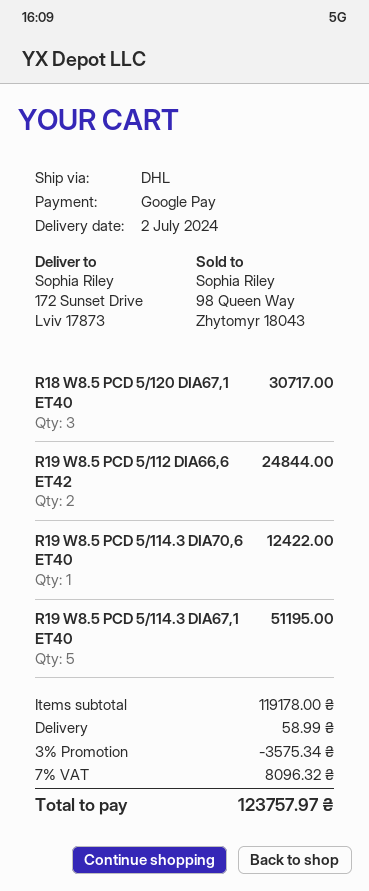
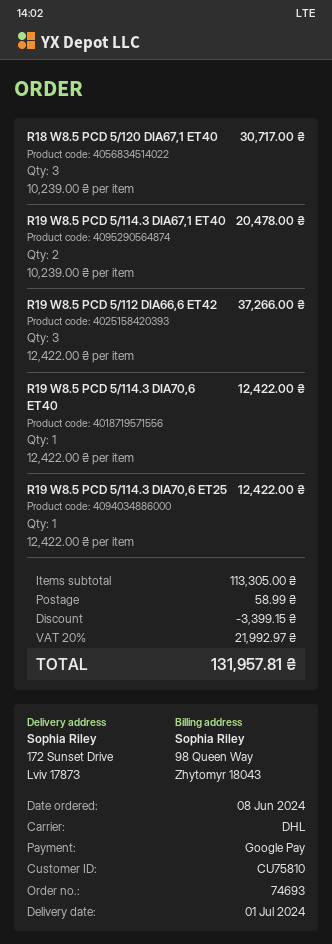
delivery date: 2024-07-02 -> 2024-07-01
R19 W8.5 PCD 5/112 DIA66,6 ET42: 2 for 24844.00 -> 3 for 37266.00
R19 W8.5 PCD 5/114.3 DIA67,1 ET40: 5 for 51195.00 -> 2 for 20478.00
R19 W8.5 PCD 5/114.3 DIA70,6 ET25: none -> 1 for 12422.00
subtotal: 119178.00 -> 113305.00
discount: 3575.34 -> 3399.15
tax: 7% = 8096.32 -> 20% = 21992.97
total: 123757.97 -> 131957.81

